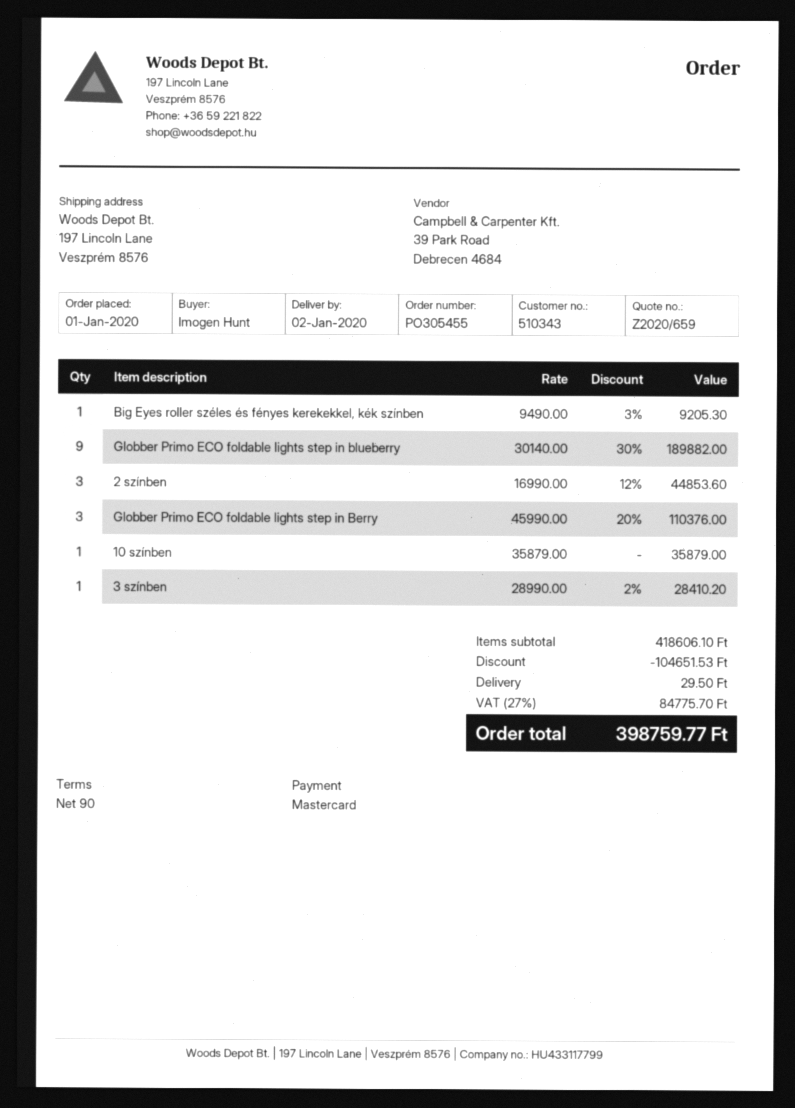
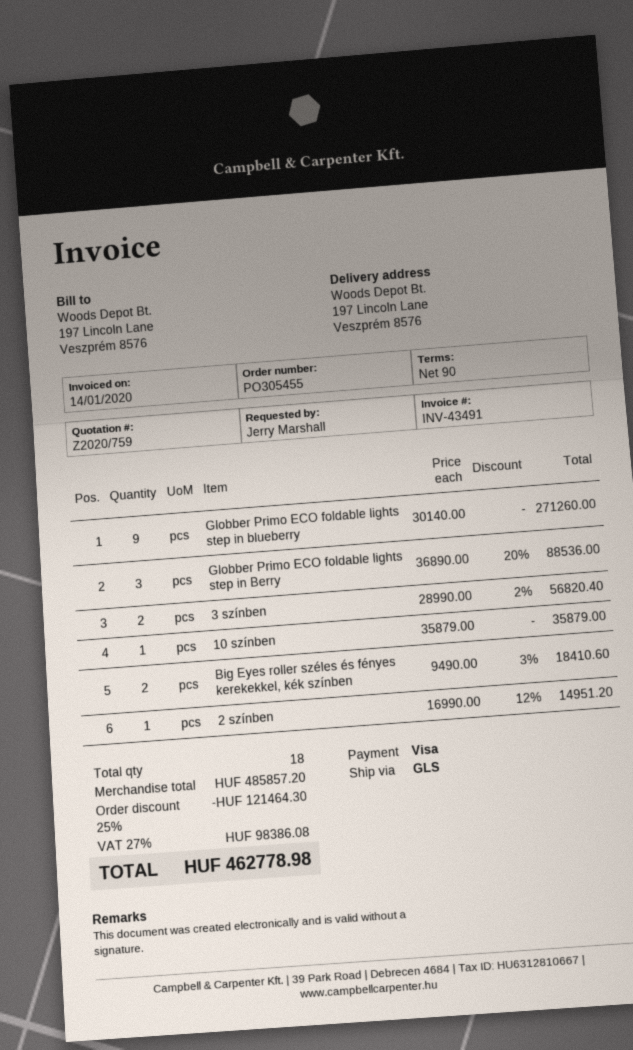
quote number: Z2020/659 -> Z2020/759
ordered by: Imogen Hunt -> Jerry Marshall
payment method: Mastercard -> Visa
Big Eyes roller széles és fényes kerekekkel, kék színben: 1 x 9490.00 - 3% = 9205.30 -> 2 x 9490.00 - 3% = 18410.60
Globber Primo ECO foldable lights step in blueberry: 9 x 30140.00 - 30% = 189882.00 -> 9 x 30140.00 = 271260.00
2 színben: 3 x 16990.00 - 12% = 44853.60 -> 1 x 16990.00 - 12% = 14951.20
Globber Primo ECO foldable lights step in Berry: 3 x 45990.00 - 20% = 110376.00 -> 3 x 36890.00 - 20% = 88536.00
3 színben: 1 x 28990.00 - 2% = 28410.20 -> 2 x 28990.00 - 2% = 56820.40
subtotal: 418606.10 -> 485857.20
discount: 104651.53 -> 121464.30
shipping: 29.50 -> none
tax: 27% = 84775.70 -> 27% = 98386.08
total: 398759.77 -> 462778.98

